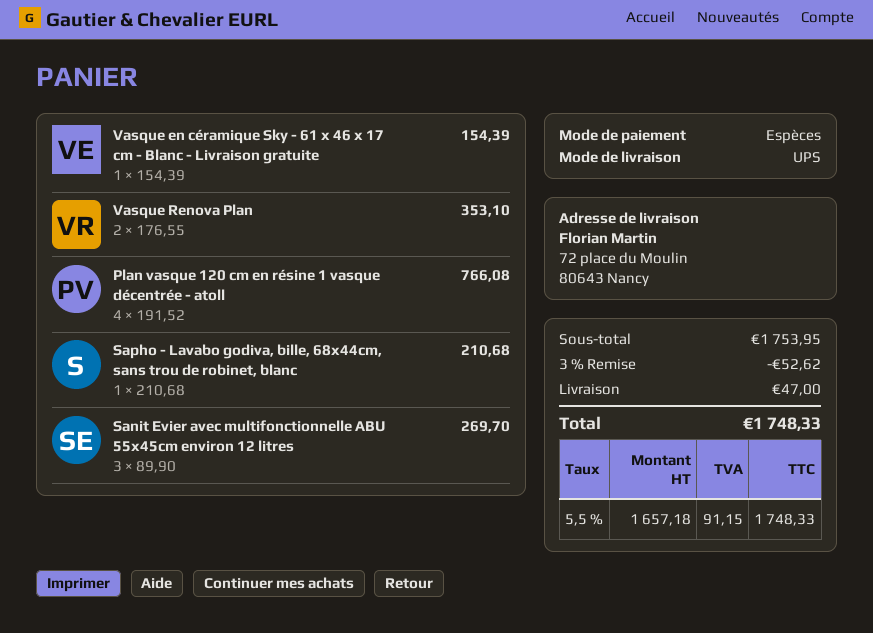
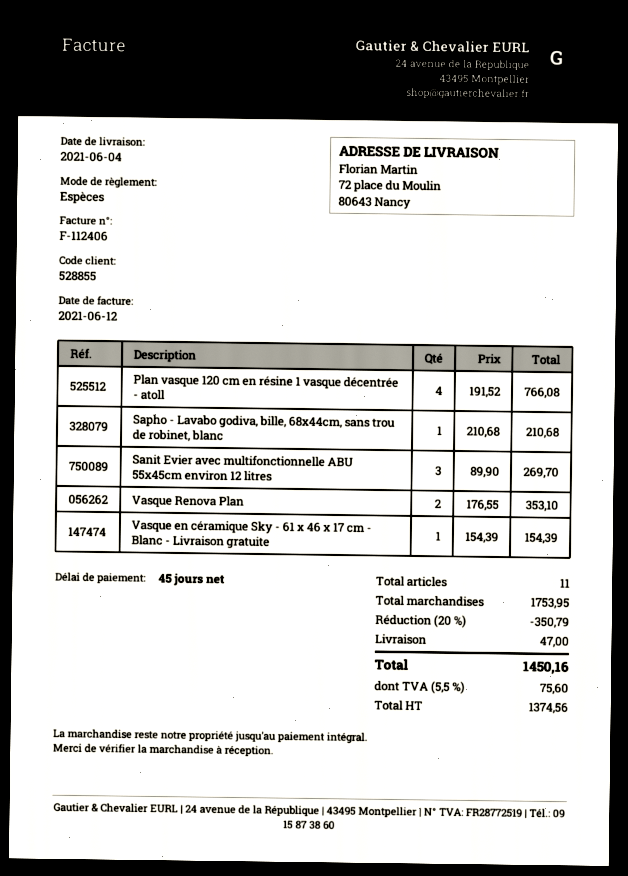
discount: 3% = 52.62 -> 20% = 350.79
net: 1657.18 -> 1374.56
tax: 5.5% = 91.15 -> 5.5% = 75.60
total: 1748.33 -> 1450.16

